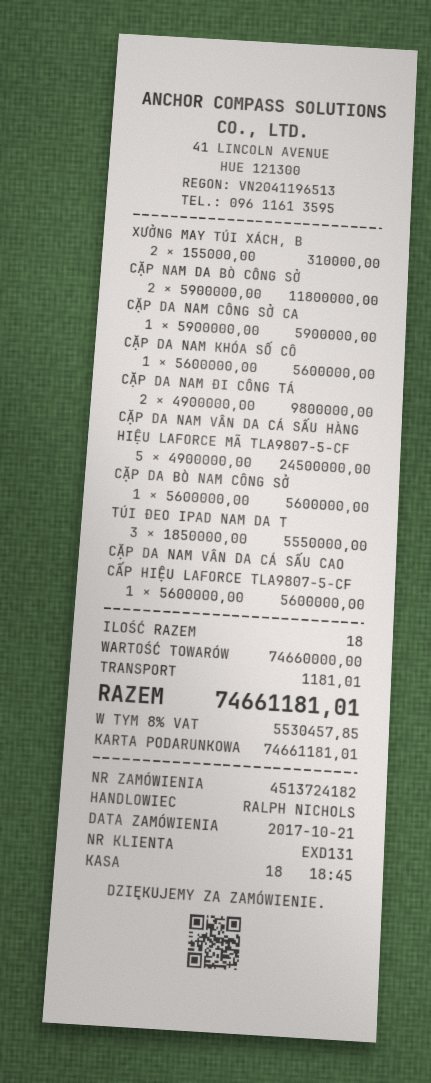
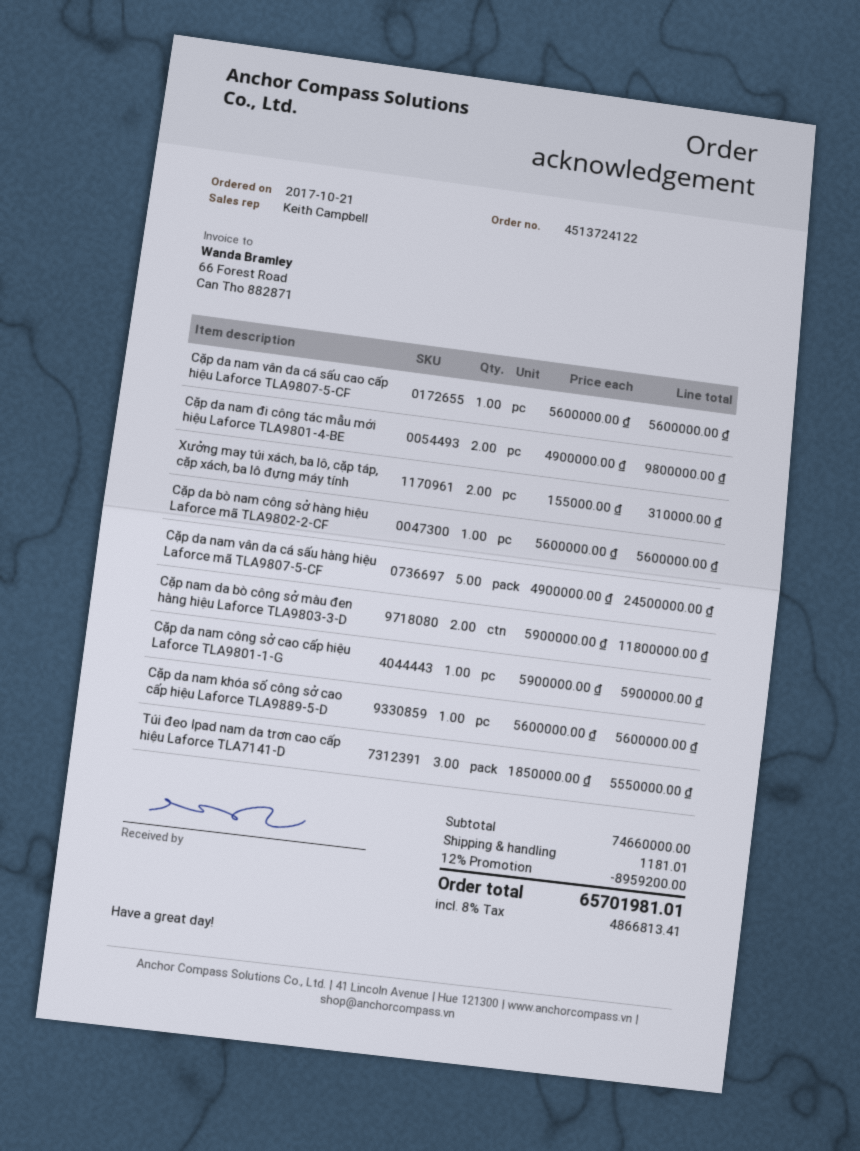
order number: 4513724182 -> 4513724122
sales rep: RALPH NICHOLS -> Keith Campbell
discount: none -> 12% = 8959200.00
tax: 8% = 5530457.85 -> 8% = 4866813.41
total: 74661181.01 -> 65701981.01

